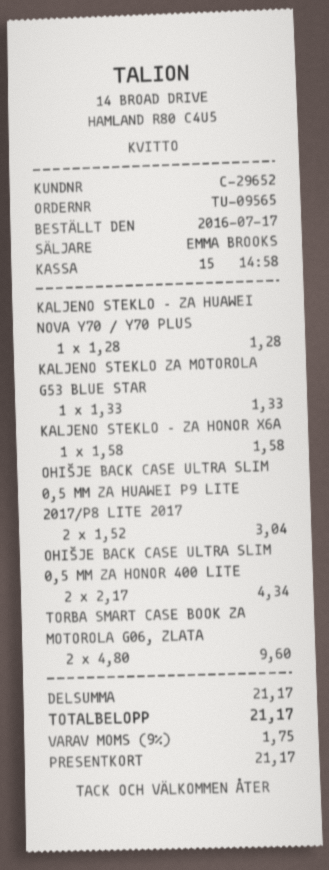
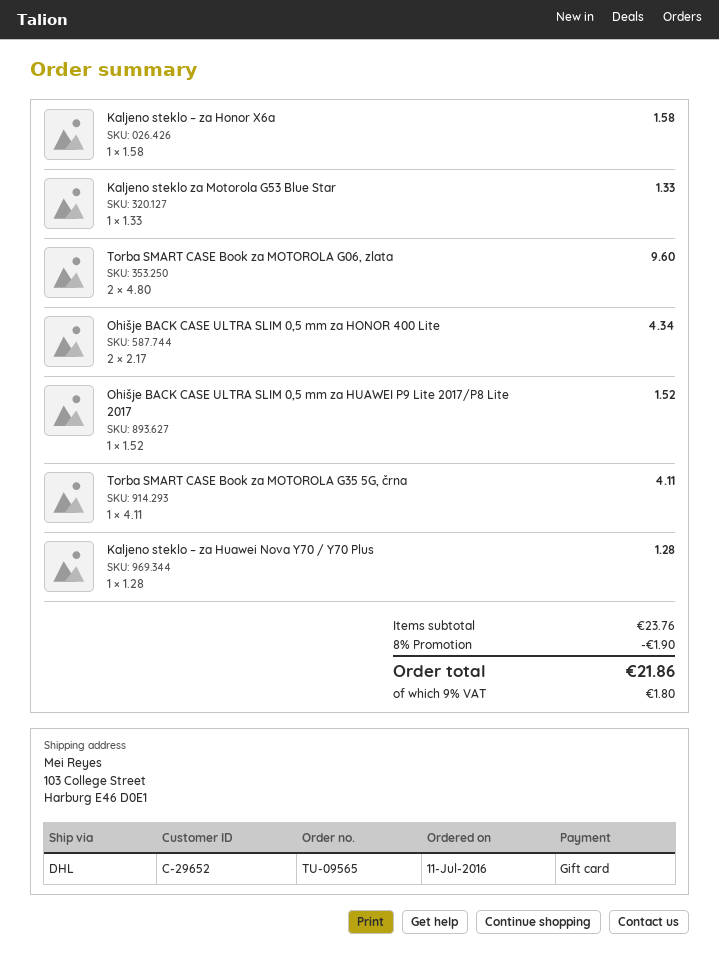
order date: 2016-07-17 -> 2016-07-11
OHIŠJE BACK CASE ULTRA SLIM 0,5 MM ZA HUAWEI P9 LITE 2017/P8 LITE 2017: 2 x 1.52 = 3.04 -> 1 x 1.52 = 1.52
Torba SMART CASE Book za MOTOROLA G35 5G, črna: none -> 1 x 4.11 = 4.11
subtotal: 21.17 -> 23.76
discount: none -> 8% = 1.90
tax: 9% = 1.75 -> 9% = 1.80
total: 21.17 -> 21.86

